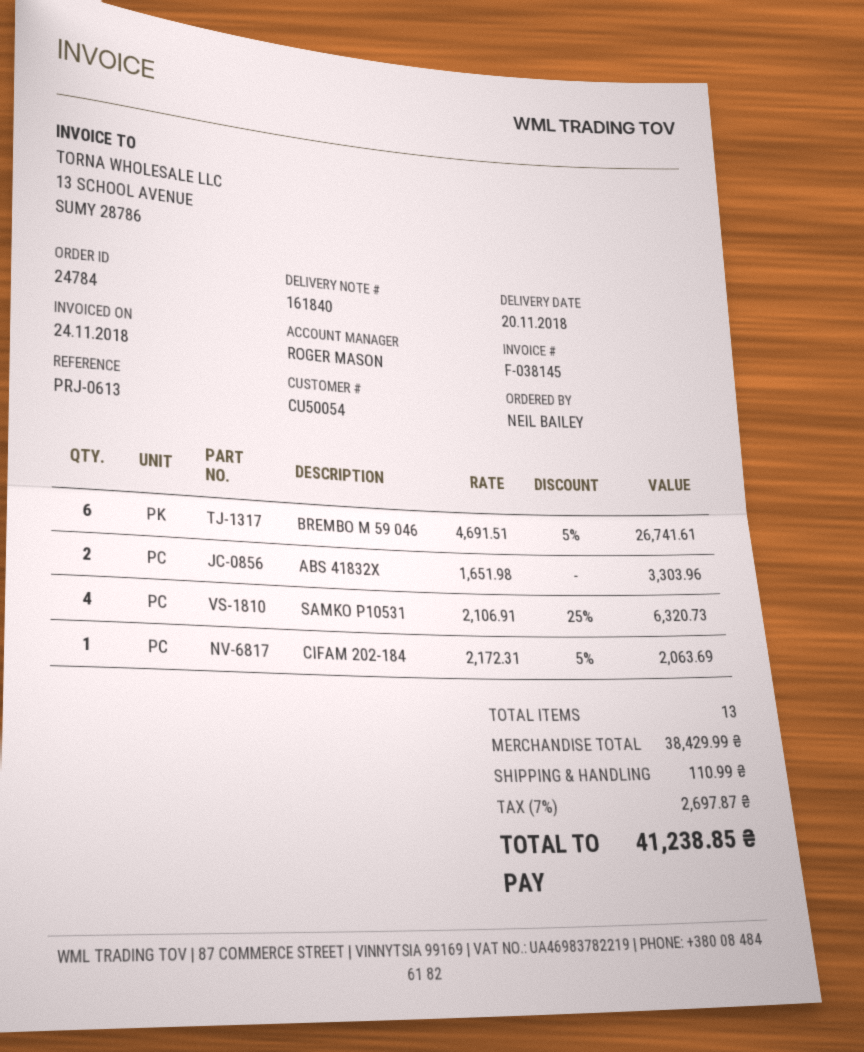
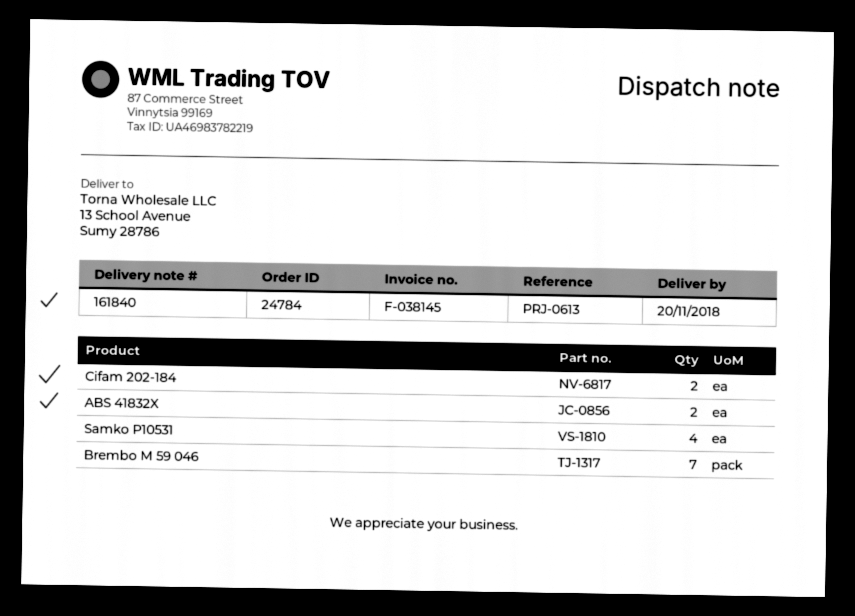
BREMBO M 59 046: 6 -> 7
CIFAM 202-184: 1 -> 2

